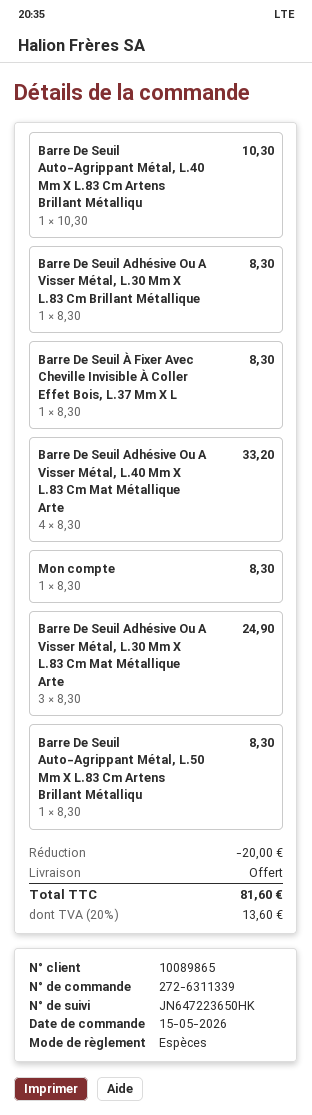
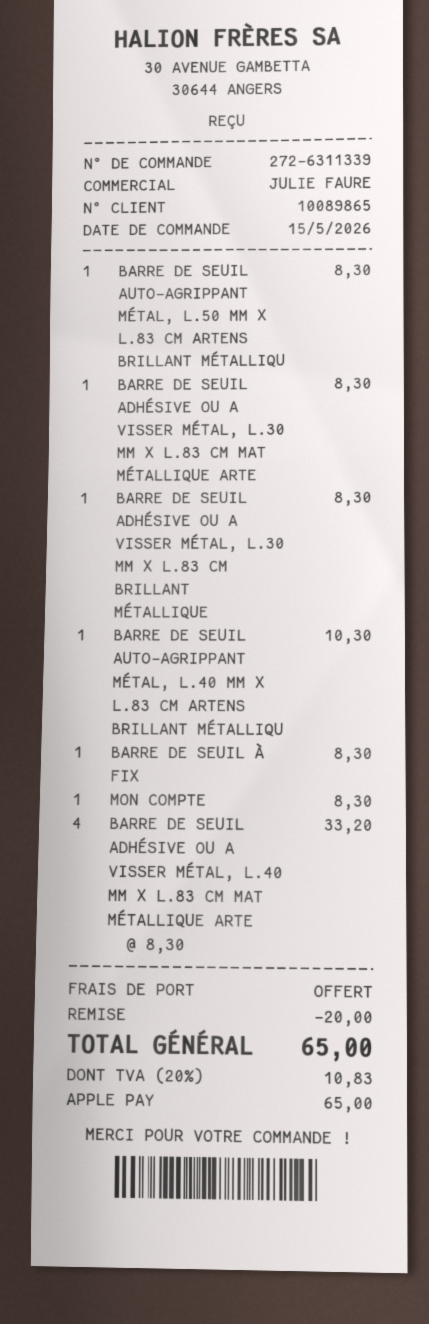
payment method: cash -> Apple Pay
Barre De Seuil Adhésive Ou A Visser Métal, L.30 Mm X L.83 Cm Mat Métallique Arte: 3 x 8.30 = 24.90 -> 1 x 8.30 = 8.30
tax: 20% = 13.60 -> 20% = 10.83
total: 81.60 -> 65.00

